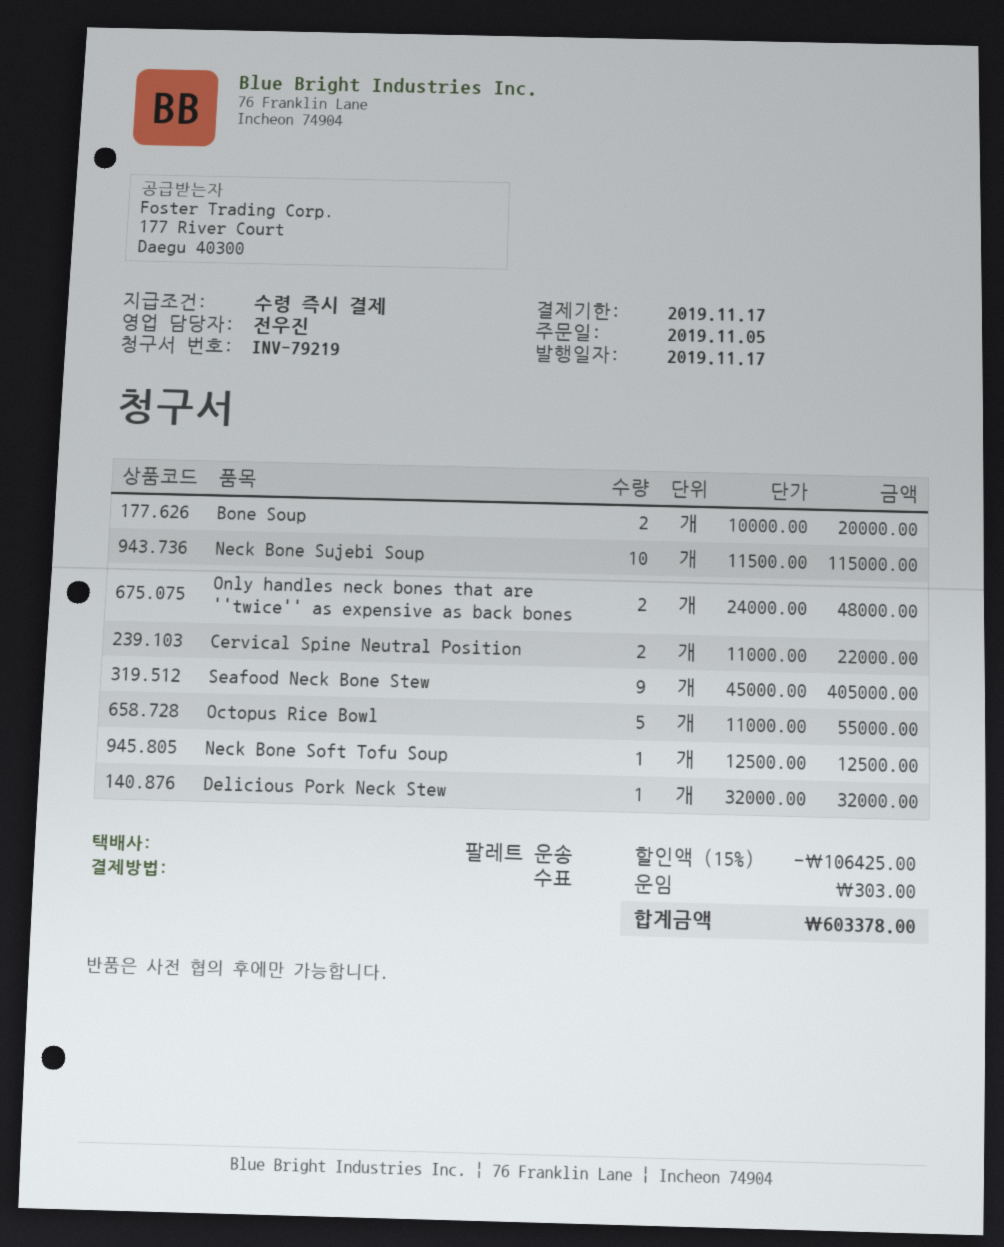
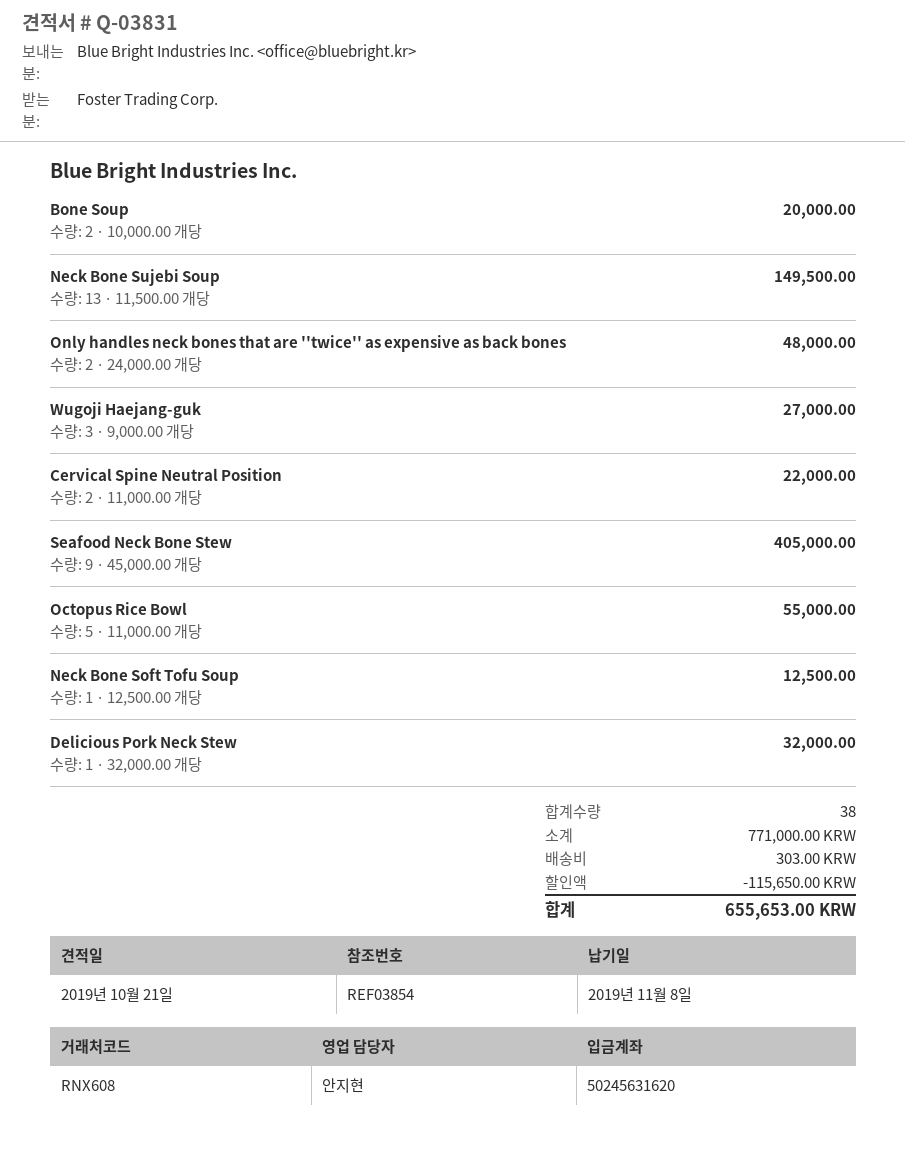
sales rep: 전우진 -> 안지현
Neck Bone Sujebi Soup: 10 x 11500.00 = 115000.00 -> 13 x 11500.00 = 149500.00
Wugoji Haejang-guk: none -> 3 x 9000.00 = 27000.00
discount: 106425.00 -> 115650.00
total: 603378.00 -> 655653.00

